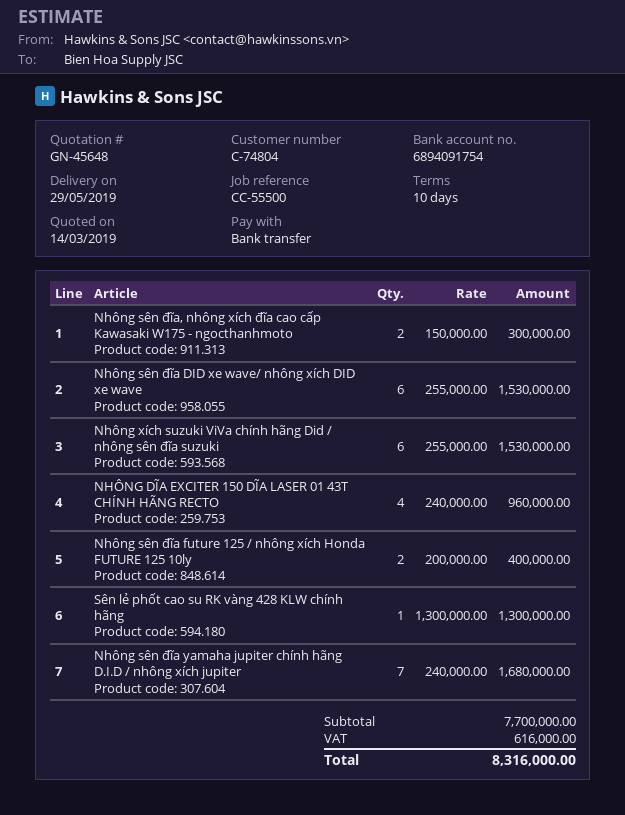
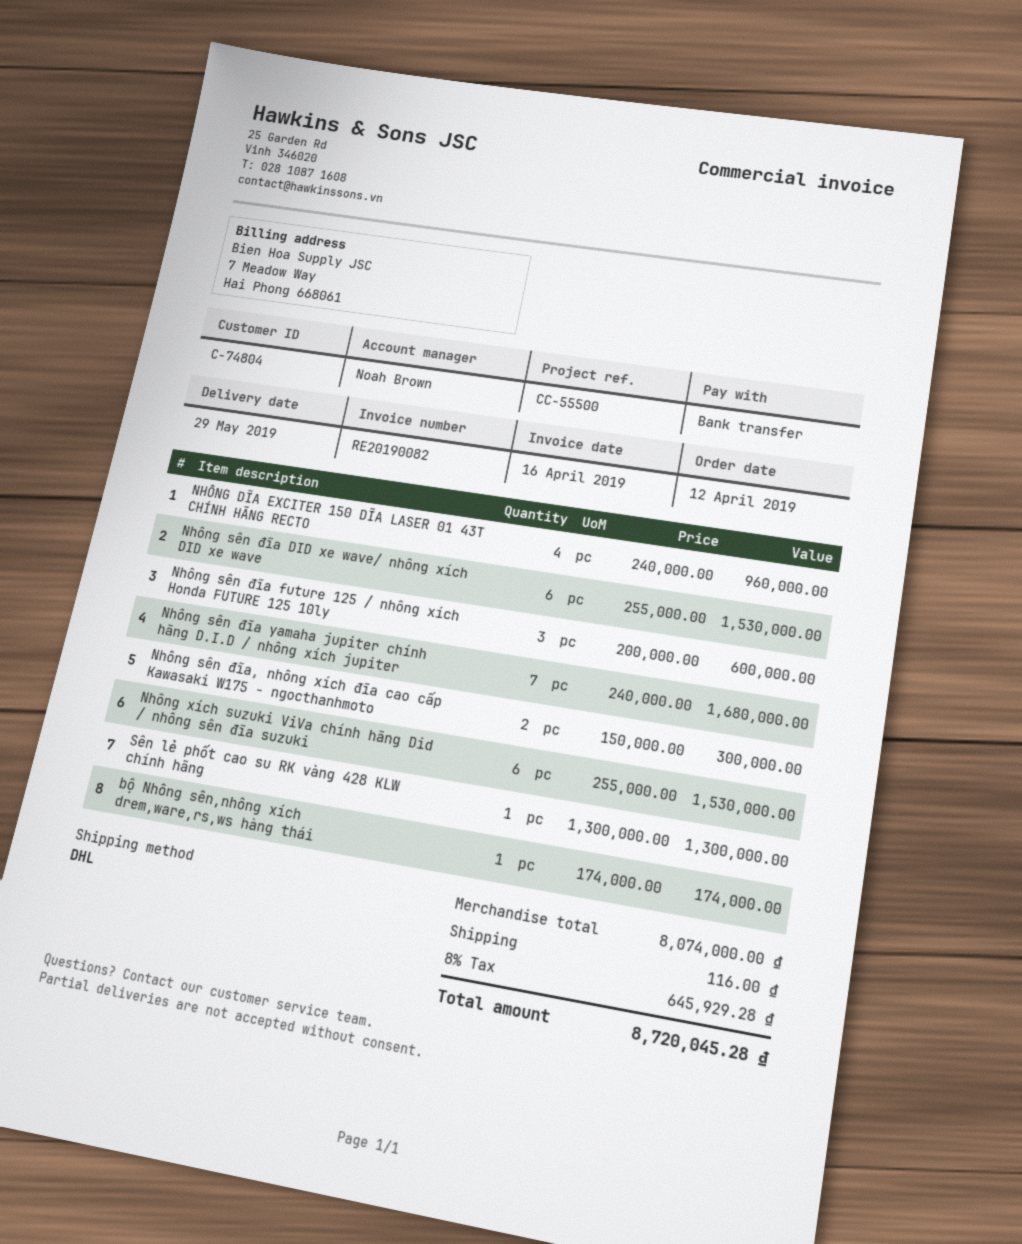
Nhông sên đĩa future 125 / nhông xích Honda FUTURE 125 10ly: 2 x 200000.00 = 400000.00 -> 3 x 200000.00 = 600000.00
bộ Nhông sên,nhông xích drem,ware,rs,ws hàng thái: none -> 1 x 174000.00 = 174000.00
subtotal: 7700000.00 -> 8074000.00
shipping: none -> 116.00
tax: 616000.00 -> 645929.28
total: 8316000.00 -> 8720045.28

